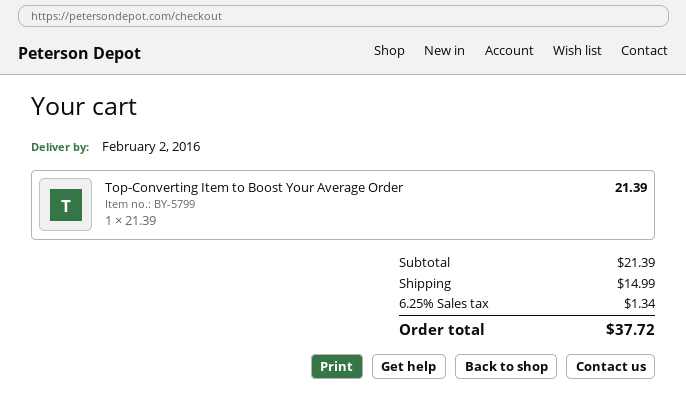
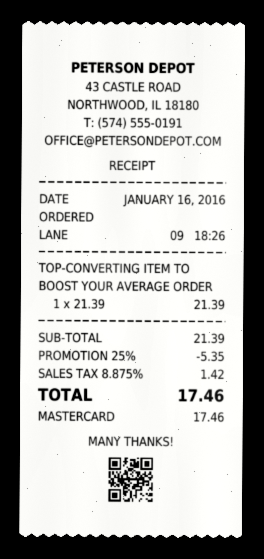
discount: none -> 25% = 5.35
shipping: 14.99 -> none
tax: 6.25% = 1.34 -> 8.875% = 1.42
total: 37.72 -> 17.46

